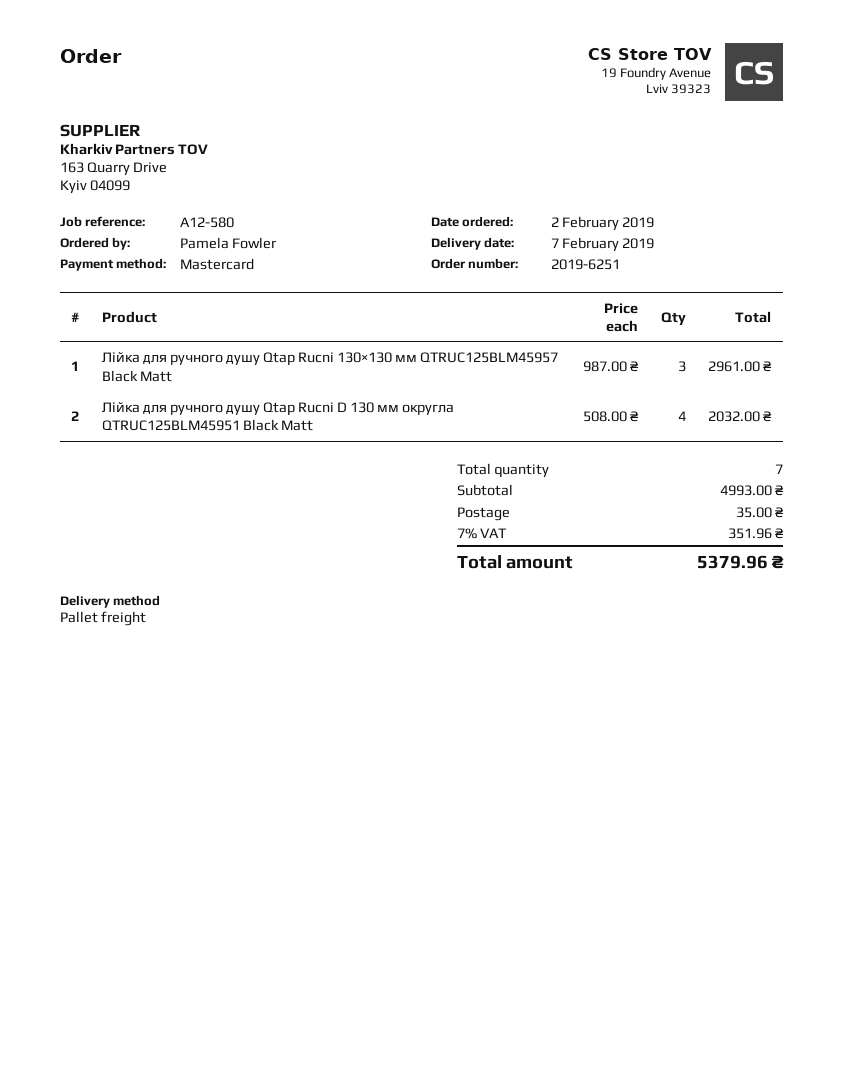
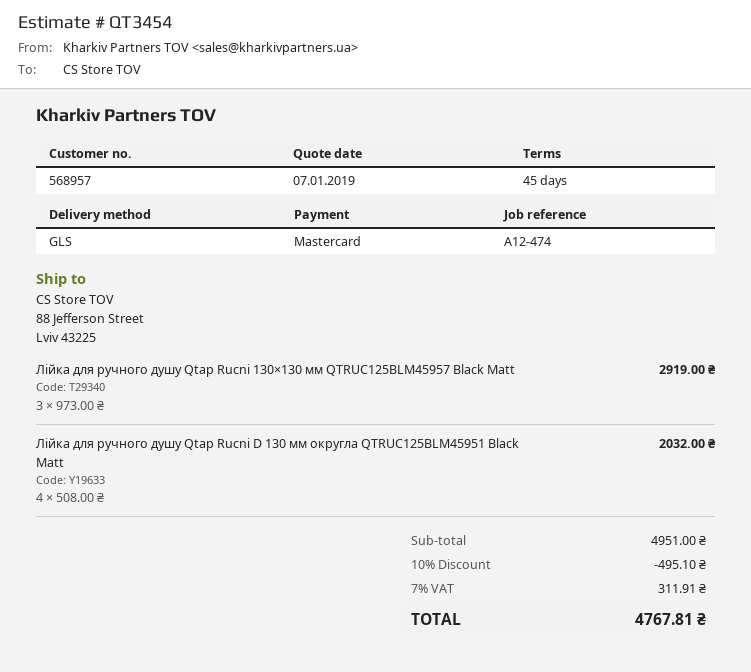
reference: A12-580 -> A12-474
shipping method: pallet freight -> GLS
Лійка для ручного душу Qtap Rucni 130×130 мм QTRUC125BLM45957 Black Matt: 3 x 987.00 = 2961.00 -> 3 x 973.00 = 2919.00
subtotal: 4993.00 -> 4951.00
discount: none -> 10% = 495.10
shipping: 35.00 -> none
tax: 7% = 351.96 -> 7% = 311.91
total: 5379.96 -> 4767.81

